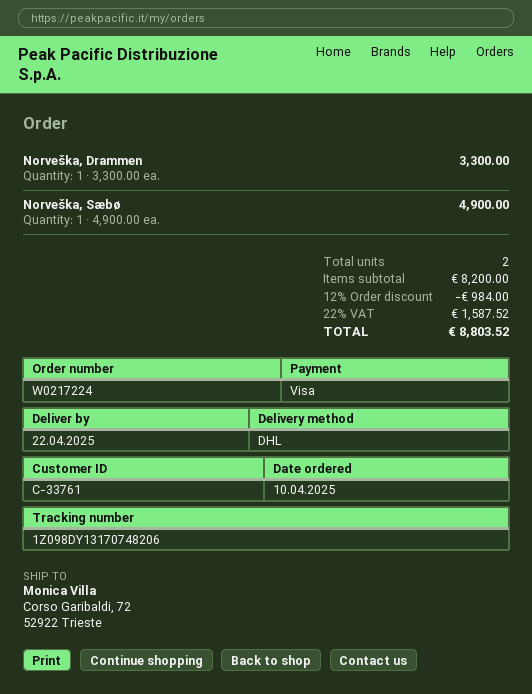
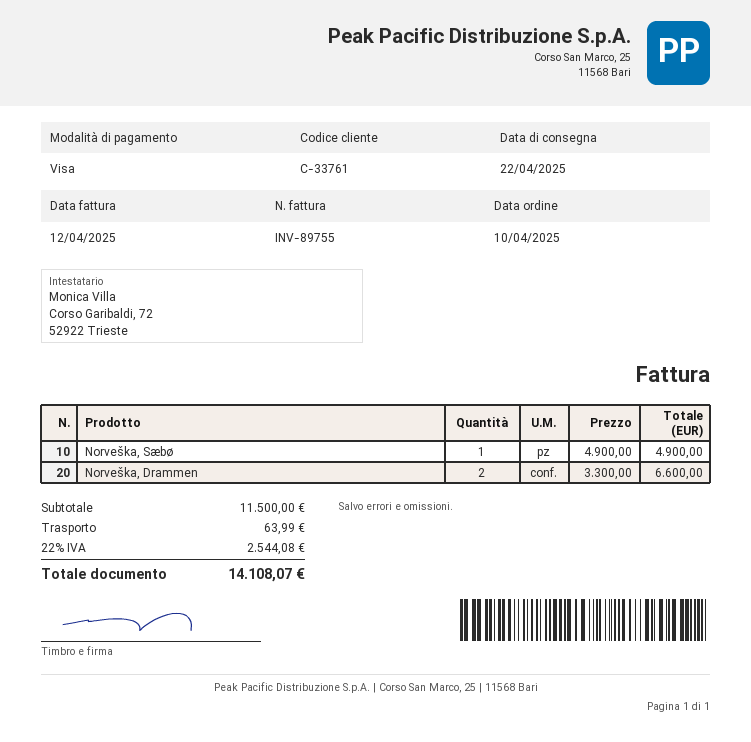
Norveška, Drammen: 1 x 3300.00 = 3300.00 -> 2 x 3300.00 = 6600.00
subtotal: 8200.00 -> 11500.00
discount: 12% = 984.00 -> none
shipping: none -> 63.99
tax: 22% = 1587.52 -> 22% = 2544.08
total: 8803.52 -> 14108.07

